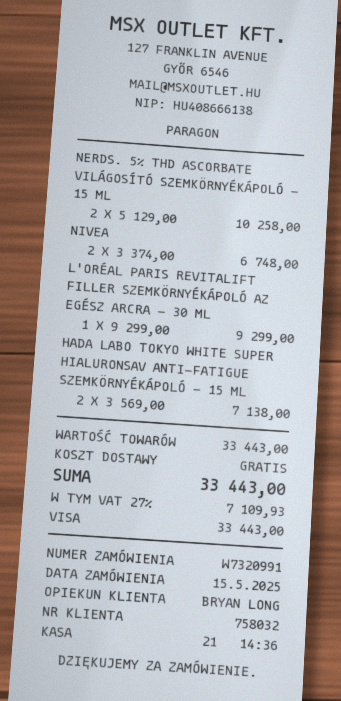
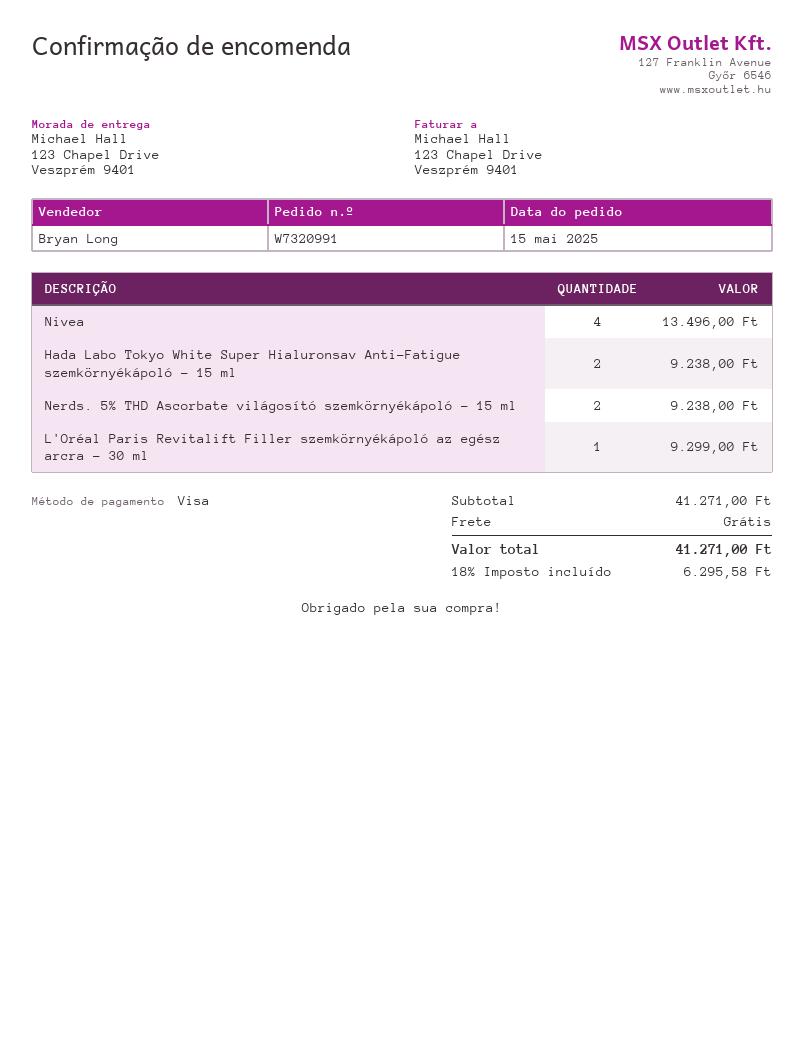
NERDS. 5% THD ASCORBATE VILÁGOSÍTÓ SZEMKÖRNYÉKÁPOLÓ - 15 ML: 2 for 10258.00 -> 2 for 9238.00
NIVEA: 2 for 6748.00 -> 4 for 13496.00
HADA LABO TOKYO WHITE SUPER HIALURONSAV ANTI-FATIGUE SZEMKÖRNYÉKÁPOLÓ - 15 ML: 2 for 7138.00 -> 2 for 9238.00
subtotal: 33443.00 -> 41271.00
tax: 27% = 7109.93 -> 18% = 6295.58
total: 33443.00 -> 41271.00

